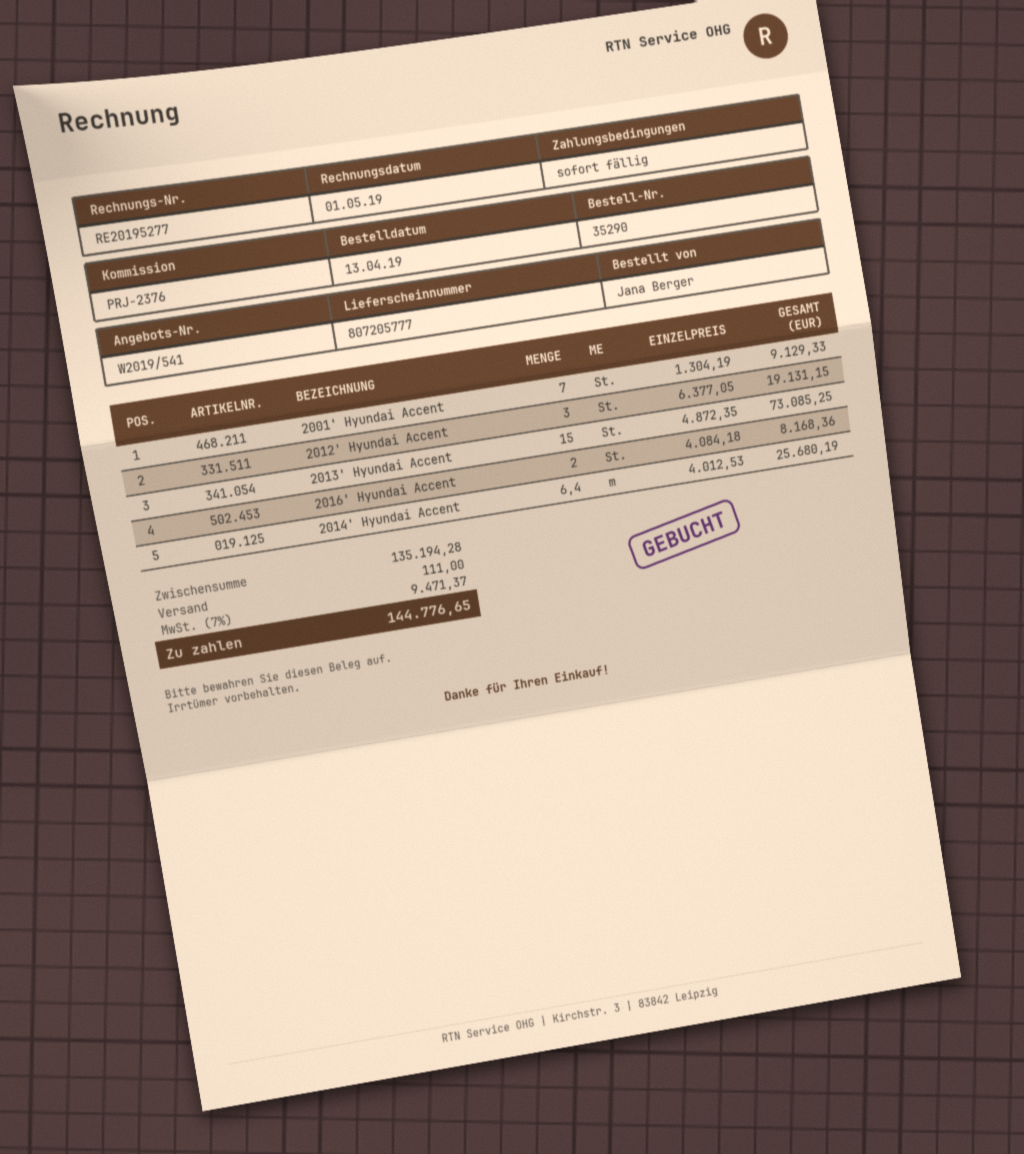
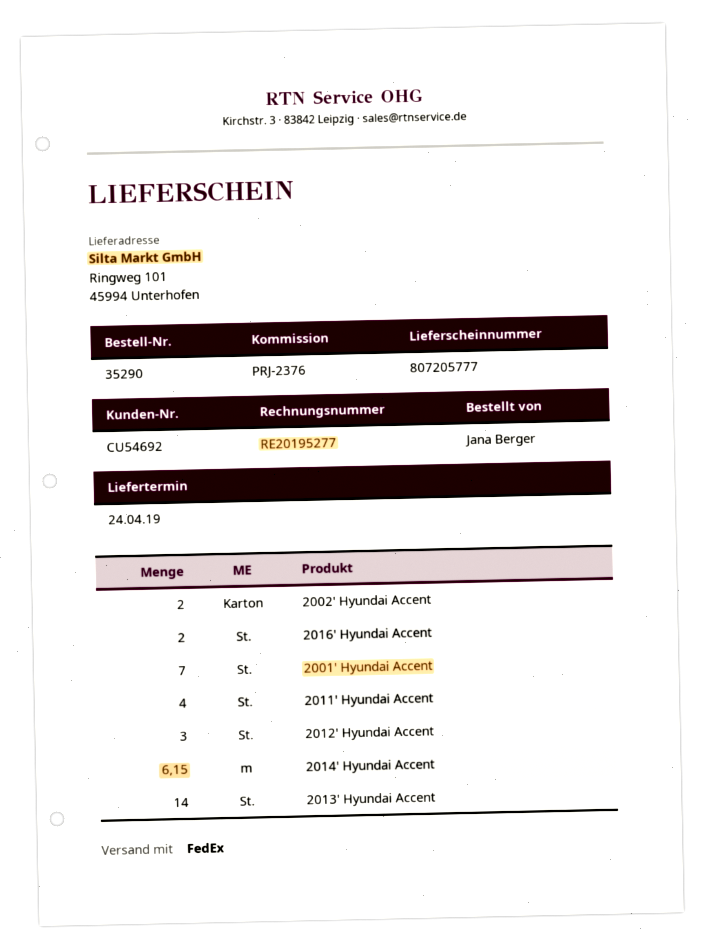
2013' Hyundai Accent: 15 -> 14
2014' Hyundai Accent: 6.4 -> 6.15
2002' Hyundai Accent: none -> 2
2011' Hyundai Accent: none -> 4

